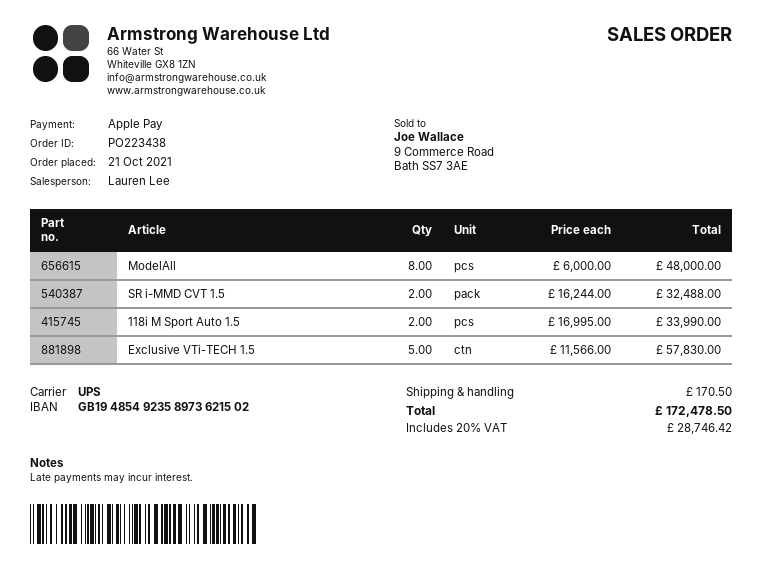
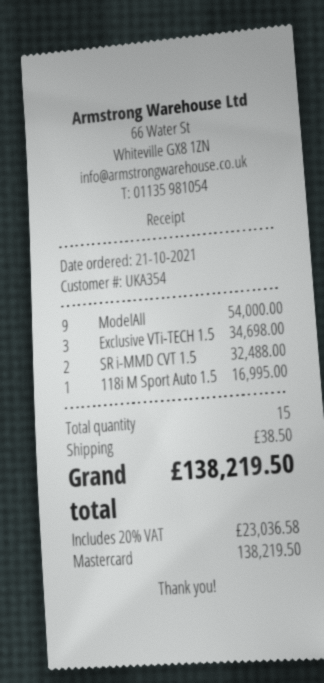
payment method: Apple Pay -> Mastercard
ModelAll: 8 for 48000.00 -> 9 for 54000.00
118i M Sport Auto 1.5: 2 for 33990.00 -> 1 for 16995.00
Exclusive VTi-TECH 1.5: 5 for 57830.00 -> 3 for 34698.00
shipping: 170.50 -> 38.50
tax: 20% = 28746.42 -> 20% = 23036.58
total: 172478.50 -> 138219.50

